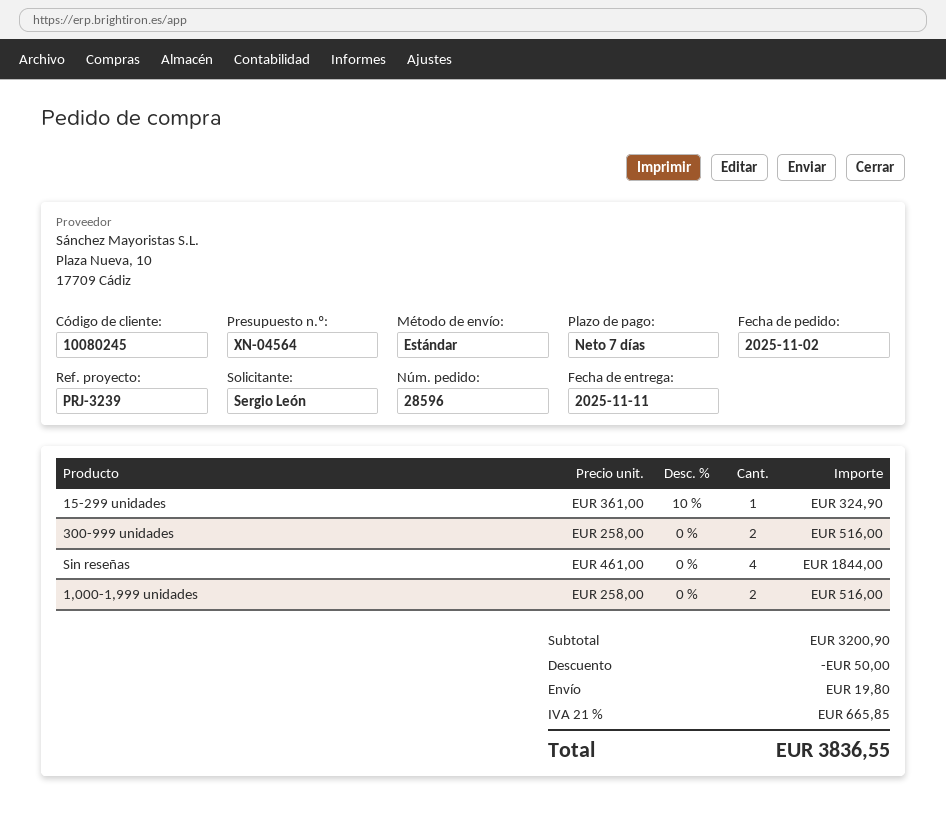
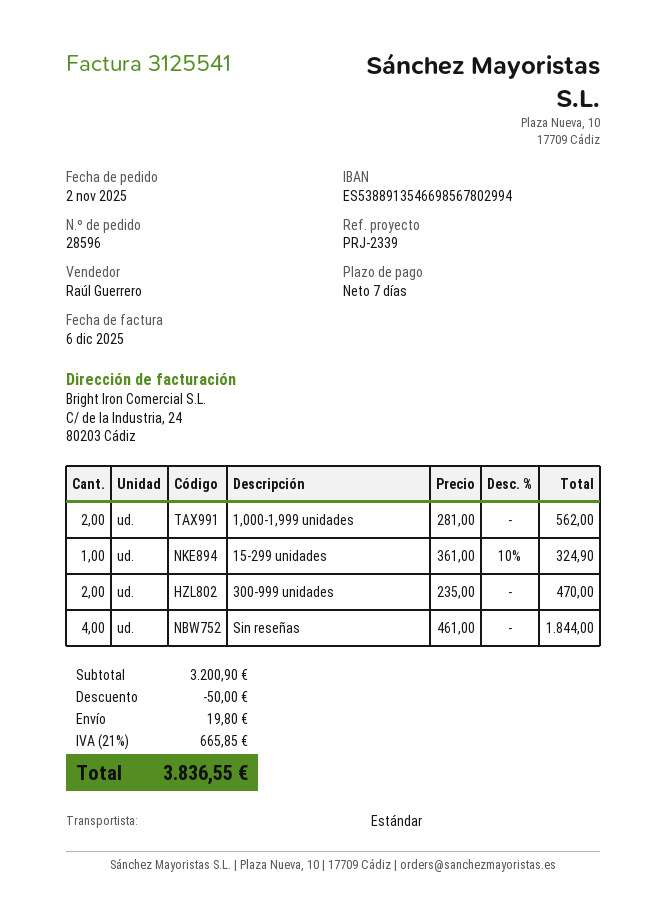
reference: PRJ-3239 -> PRJ-2339
300-999 unidades: 2 x 258.00 = 516.00 -> 2 x 235.00 = 470.00
1,000-1,999 unidades: 2 x 258.00 = 516.00 -> 2 x 281.00 = 562.00

